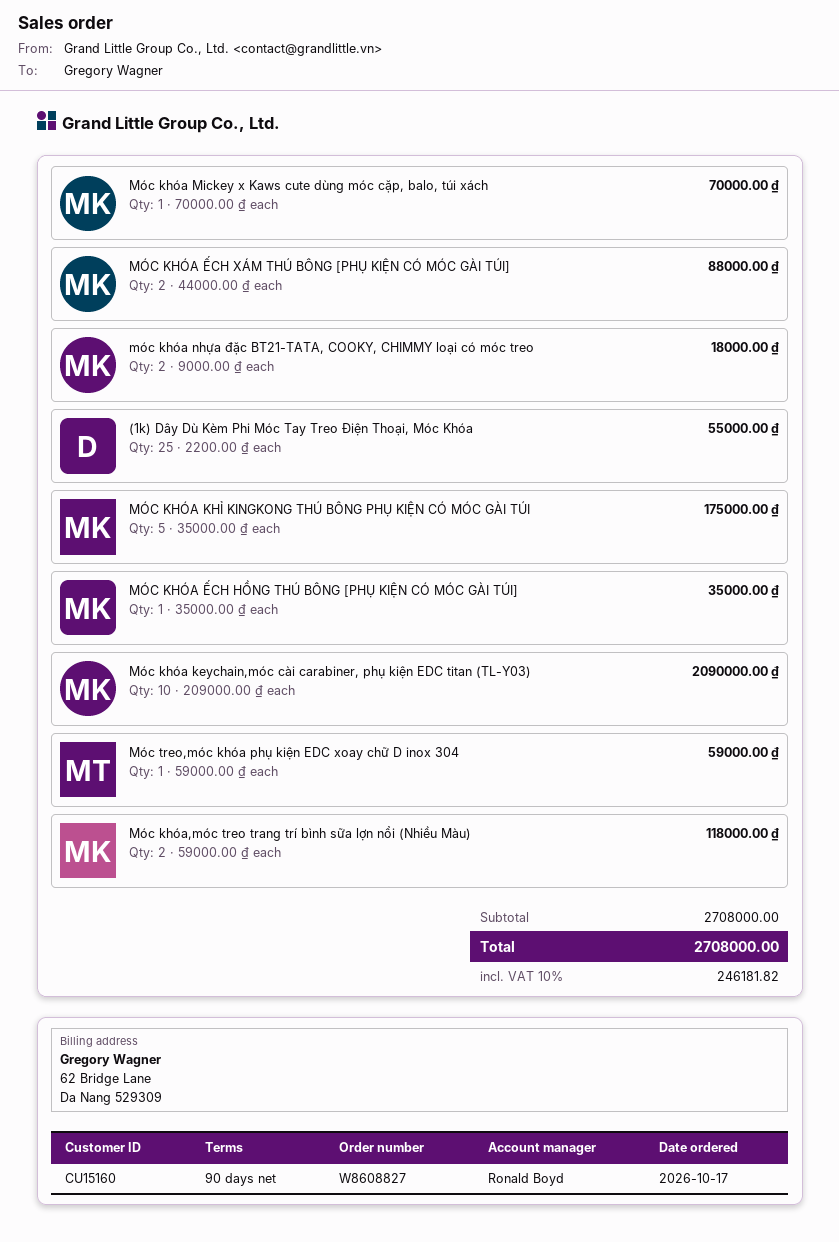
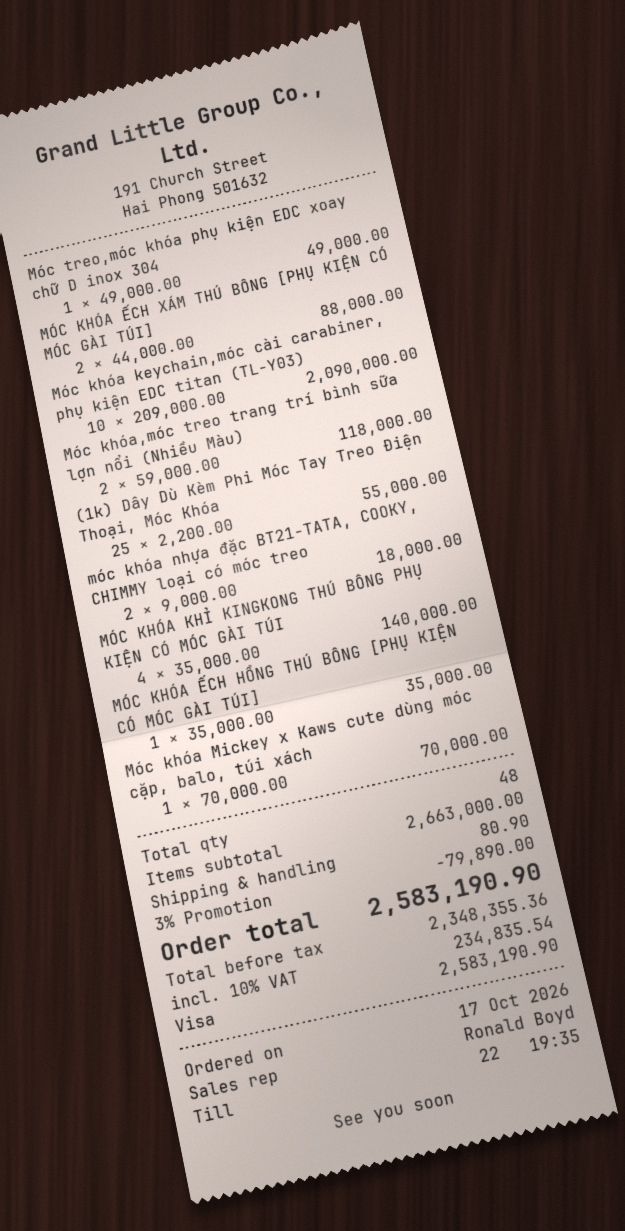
MÓC KHÓA KHỈ KINGKONG THÚ BÔNG PHỤ KIỆN CÓ MÓC GÀI TÚI: 5 x 35000.00 = 175000.00 -> 4 x 35000.00 = 140000.00
Móc treo,móc khóa phụ kiện EDC xoay chữ D inox 304: 1 x 59000.00 = 59000.00 -> 1 x 49000.00 = 49000.00
subtotal: 2708000.00 -> 2663000.00
discount: none -> 3% = 79890.00
shipping: none -> 80.90
tax: 10% = 246181.82 -> 10% = 234835.54
total: 2708000.00 -> 2583190.90

